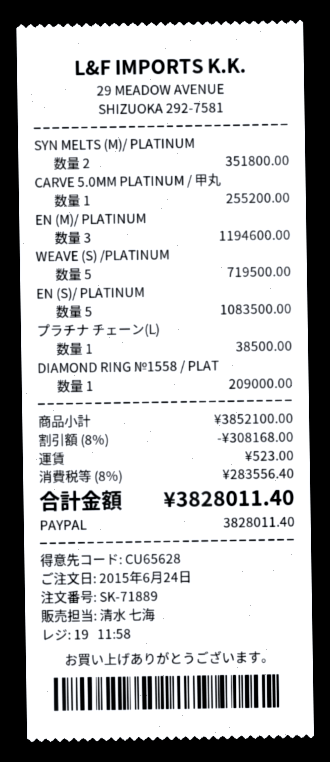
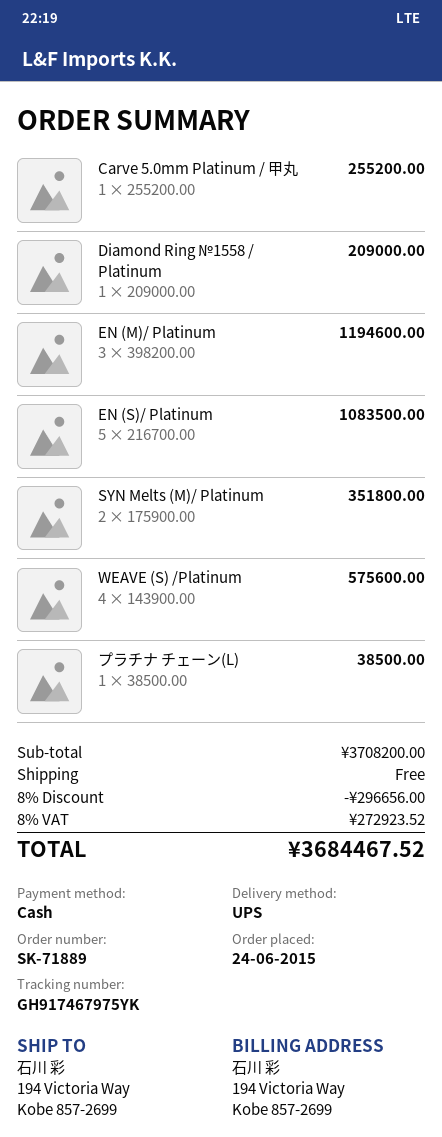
payment method: PayPal -> cash
WEAVE (S) /PLATINUM: 5 for 719500.00 -> 4 for 575600.00
subtotal: 3852100.00 -> 3708200.00
discount: 8% = 308168.00 -> 8% = 296656.00
shipping: 523.00 -> 0.00
tax: 8% = 283556.40 -> 8% = 272923.52
total: 3828011.40 -> 3684467.52

